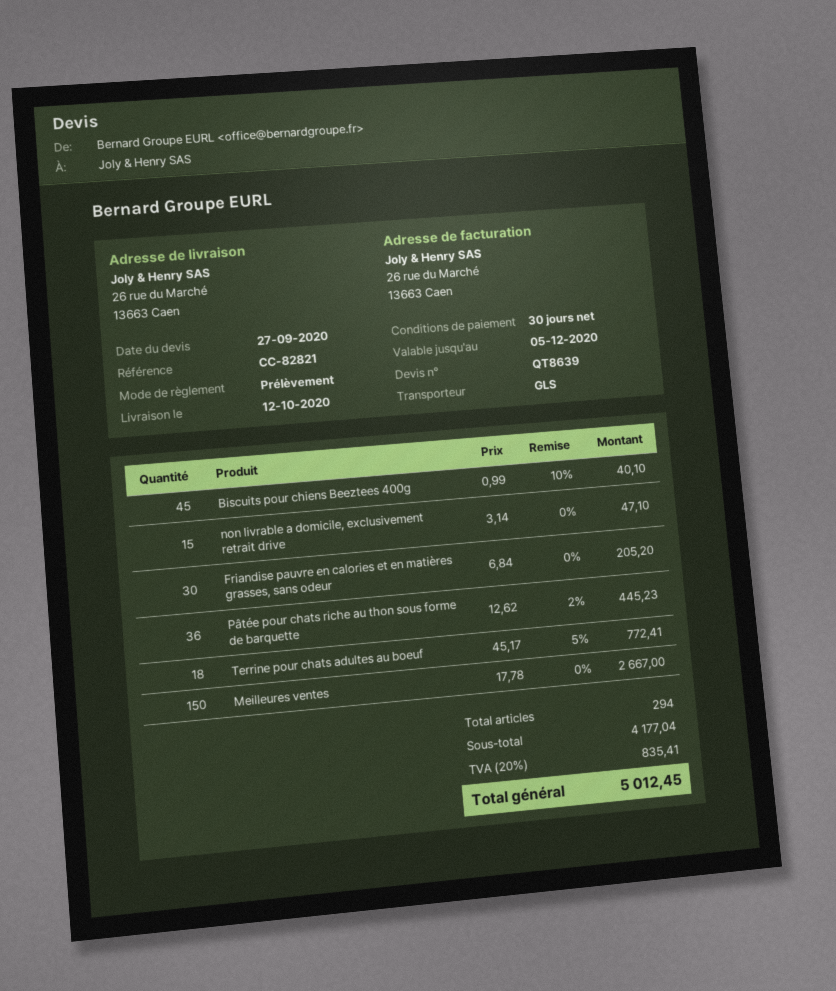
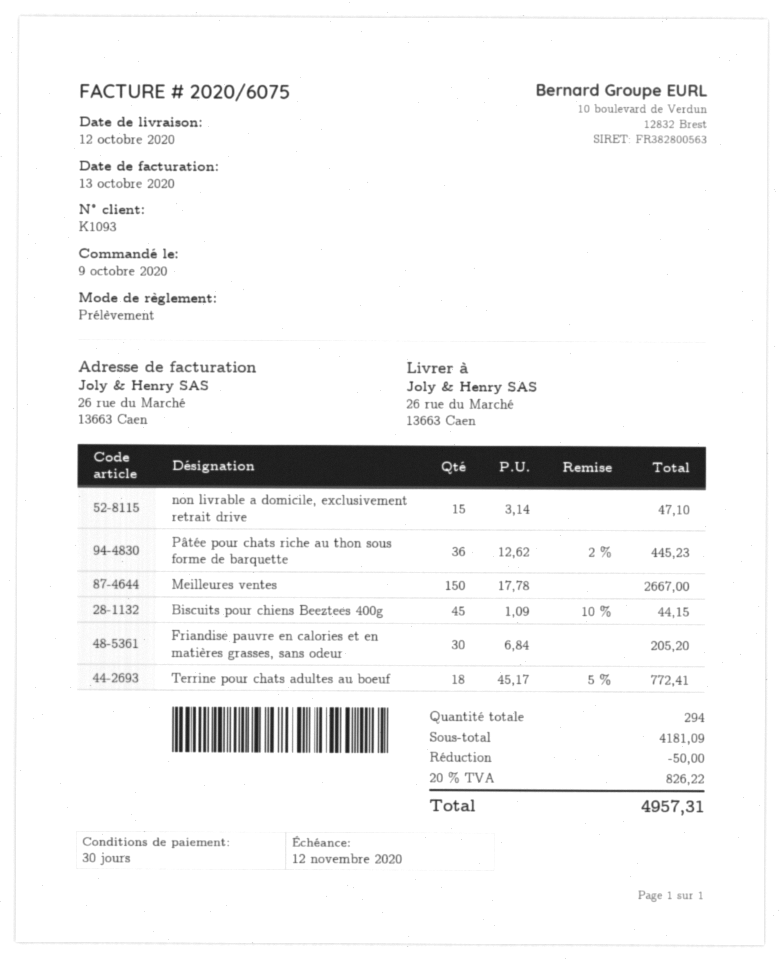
Biscuits pour chiens Beeztees 400g: 45 x 0.99 - 10% = 40.10 -> 45 x 1.09 - 10% = 44.15
subtotal: 4177.04 -> 4181.09
discount: none -> 50.00
tax: 20% = 835.41 -> 20% = 826.22
total: 5012.45 -> 4957.31

